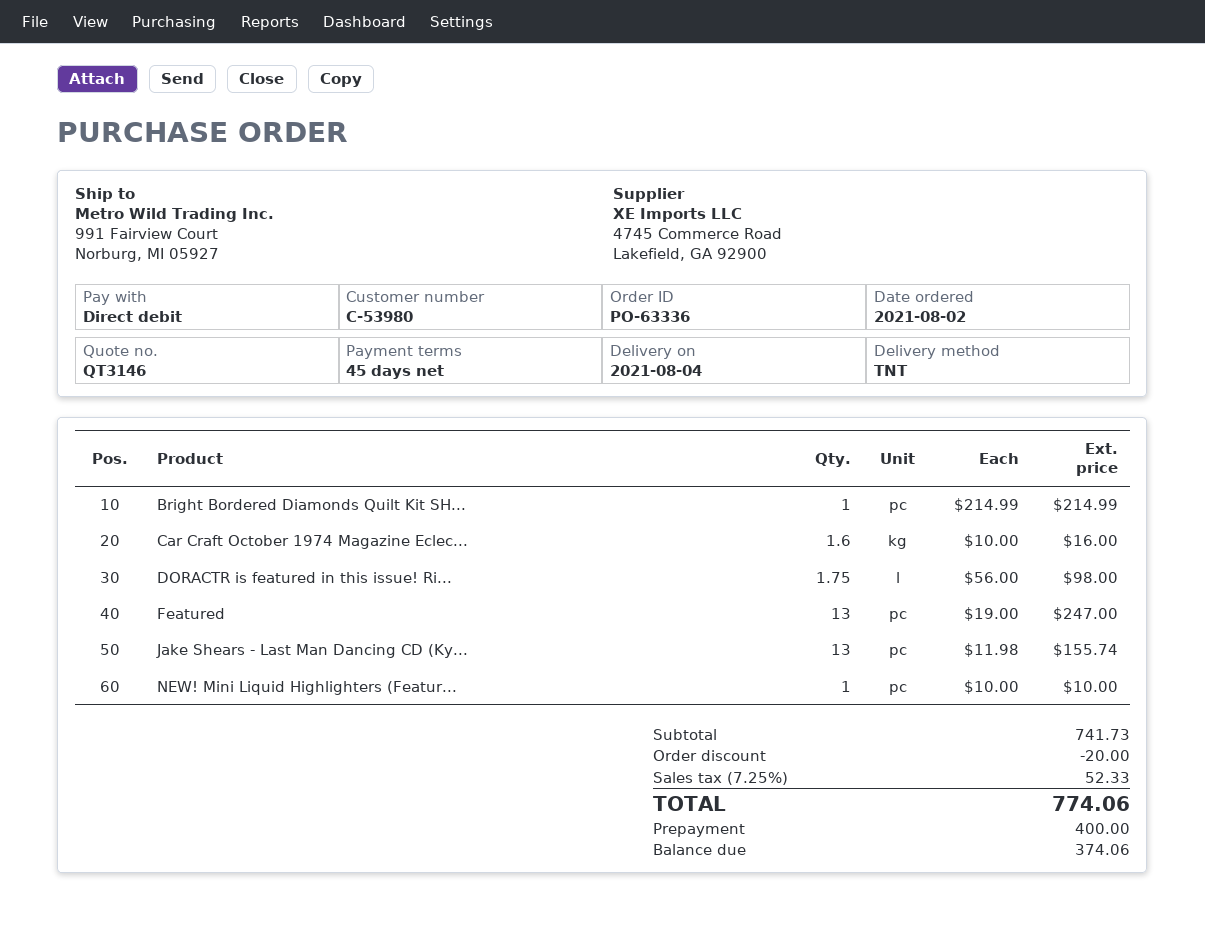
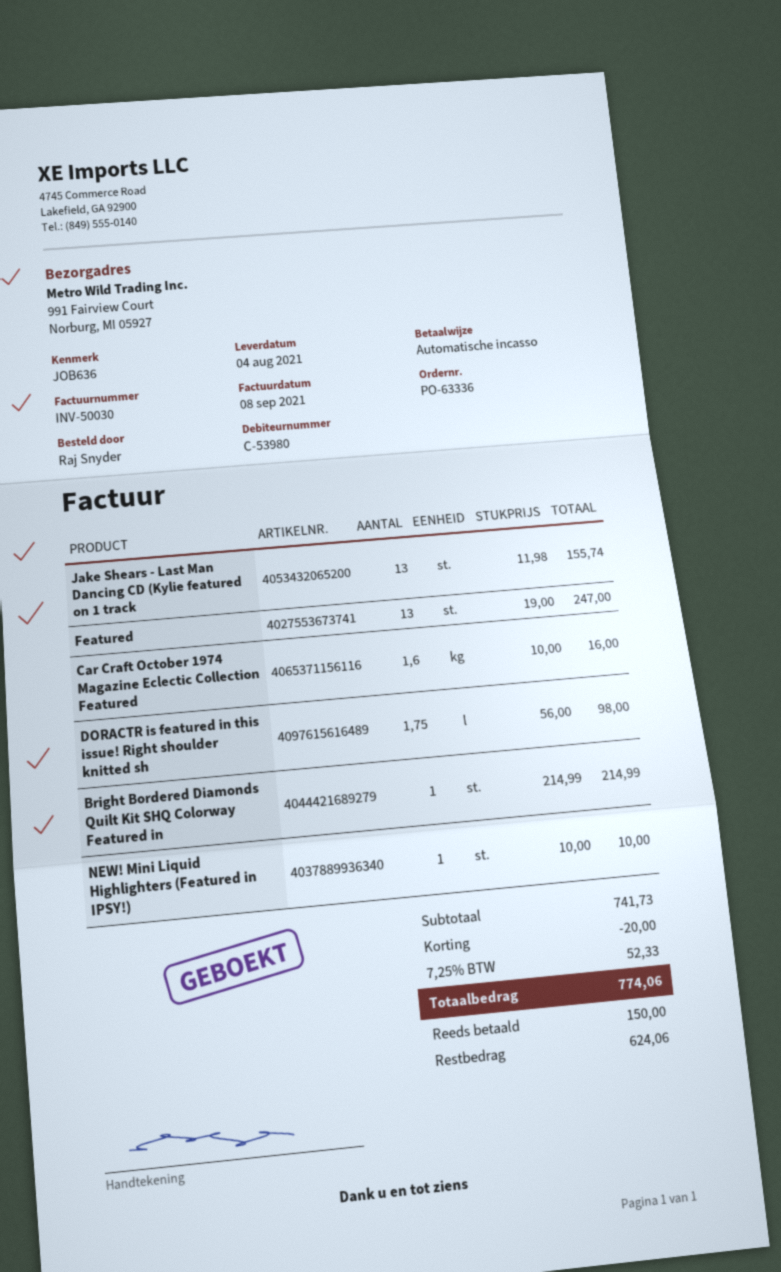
deposit: 400.00 -> 150.00
balance: 374.06 -> 624.06

